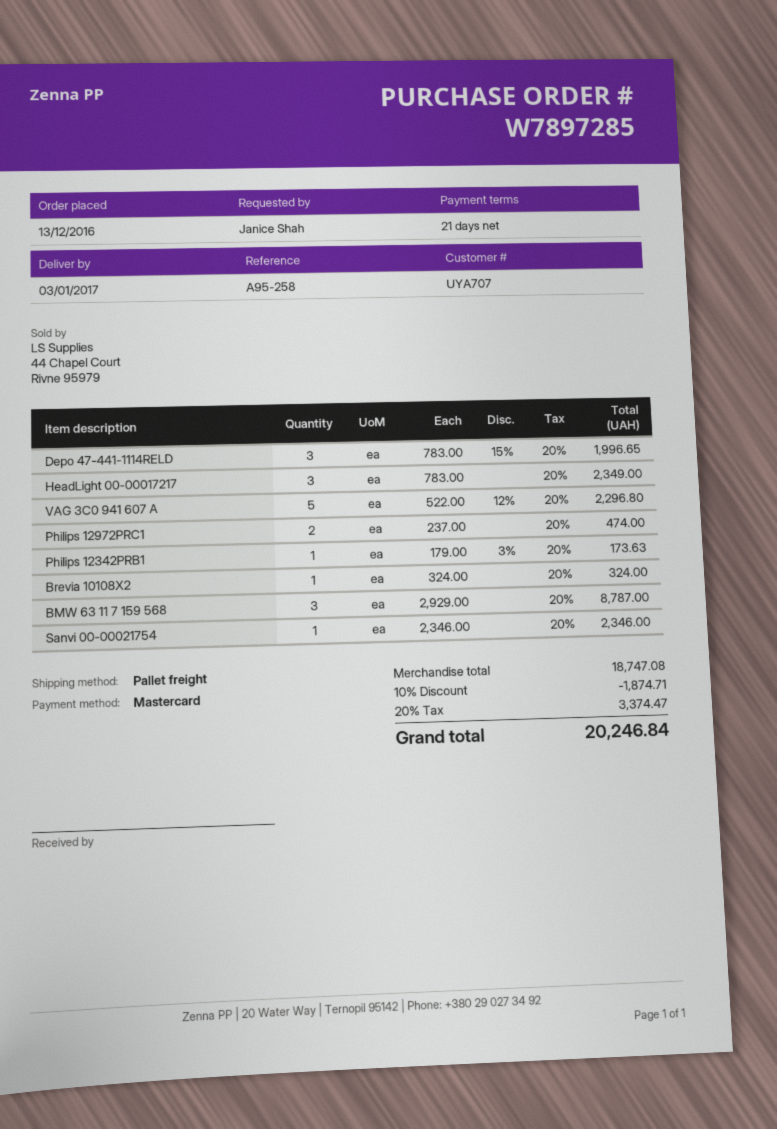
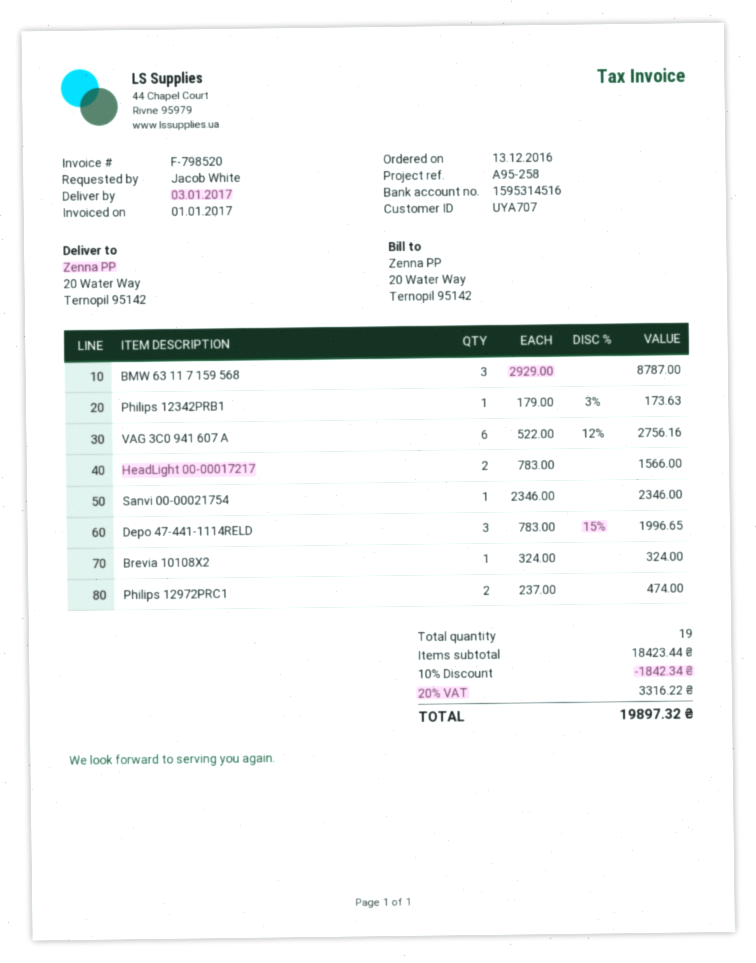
ordered by: Janice Shah -> Jacob White
HeadLight 00-00017217: 3 x 783.00 = 2349.00 -> 2 x 783.00 = 1566.00
VAG 3C0 941 607 A: 5 x 522.00 - 12% = 2296.80 -> 6 x 522.00 - 12% = 2756.16
subtotal: 18747.08 -> 18423.44
discount: 10% = 1874.71 -> 10% = 1842.34
tax: 20% = 3374.47 -> 20% = 3316.22
total: 20246.84 -> 19897.32

